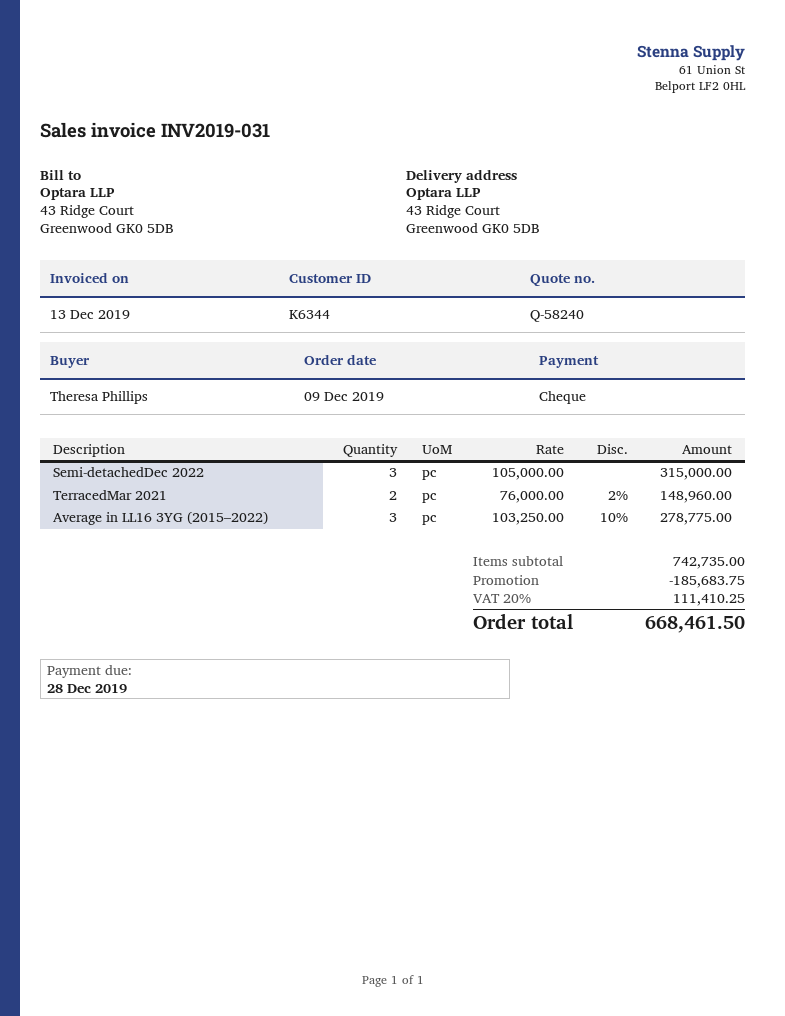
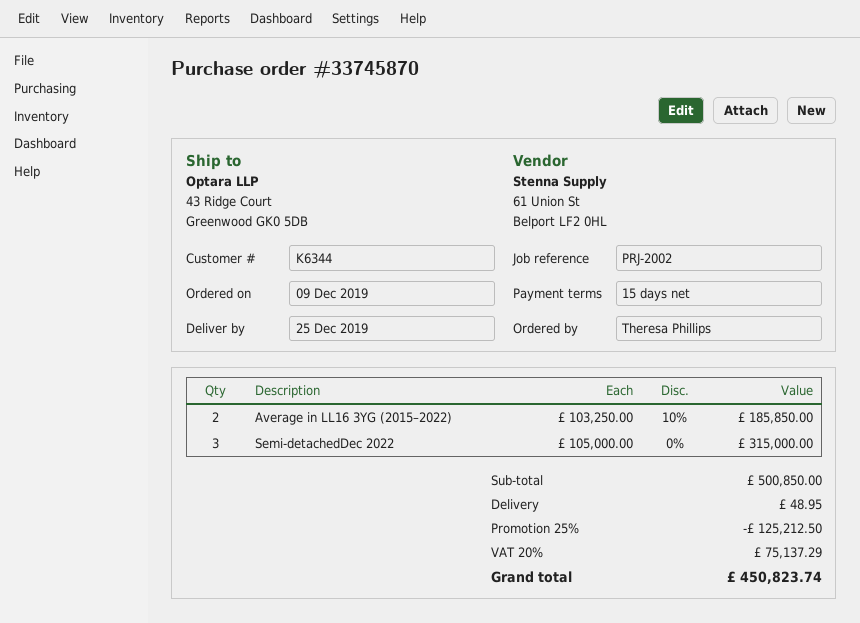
TerracedMar 2021: 2 x 76000.00 - 2% = 148960.00 -> none
Average in LL16 3YG (2015–2022): 3 x 103250.00 - 10% = 278775.00 -> 2 x 103250.00 - 10% = 185850.00
subtotal: 742735.00 -> 500850.00
discount: 185683.75 -> 125212.50
shipping: none -> 48.95
tax: 20% = 111410.25 -> 20% = 75137.29
total: 668461.50 -> 450823.74

